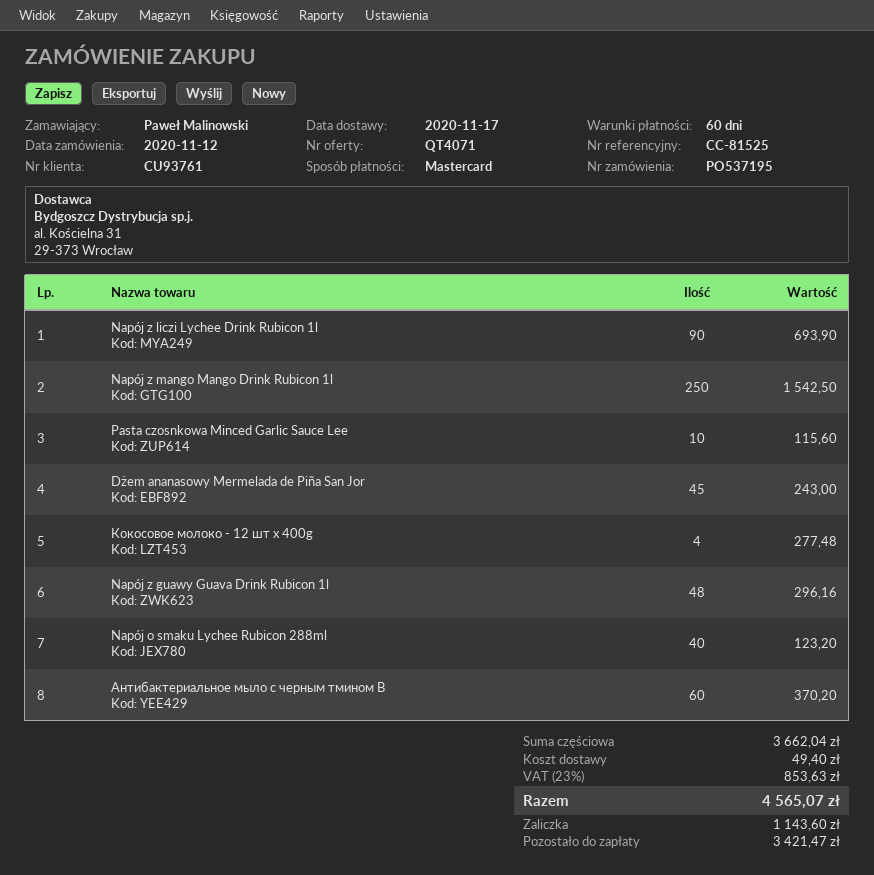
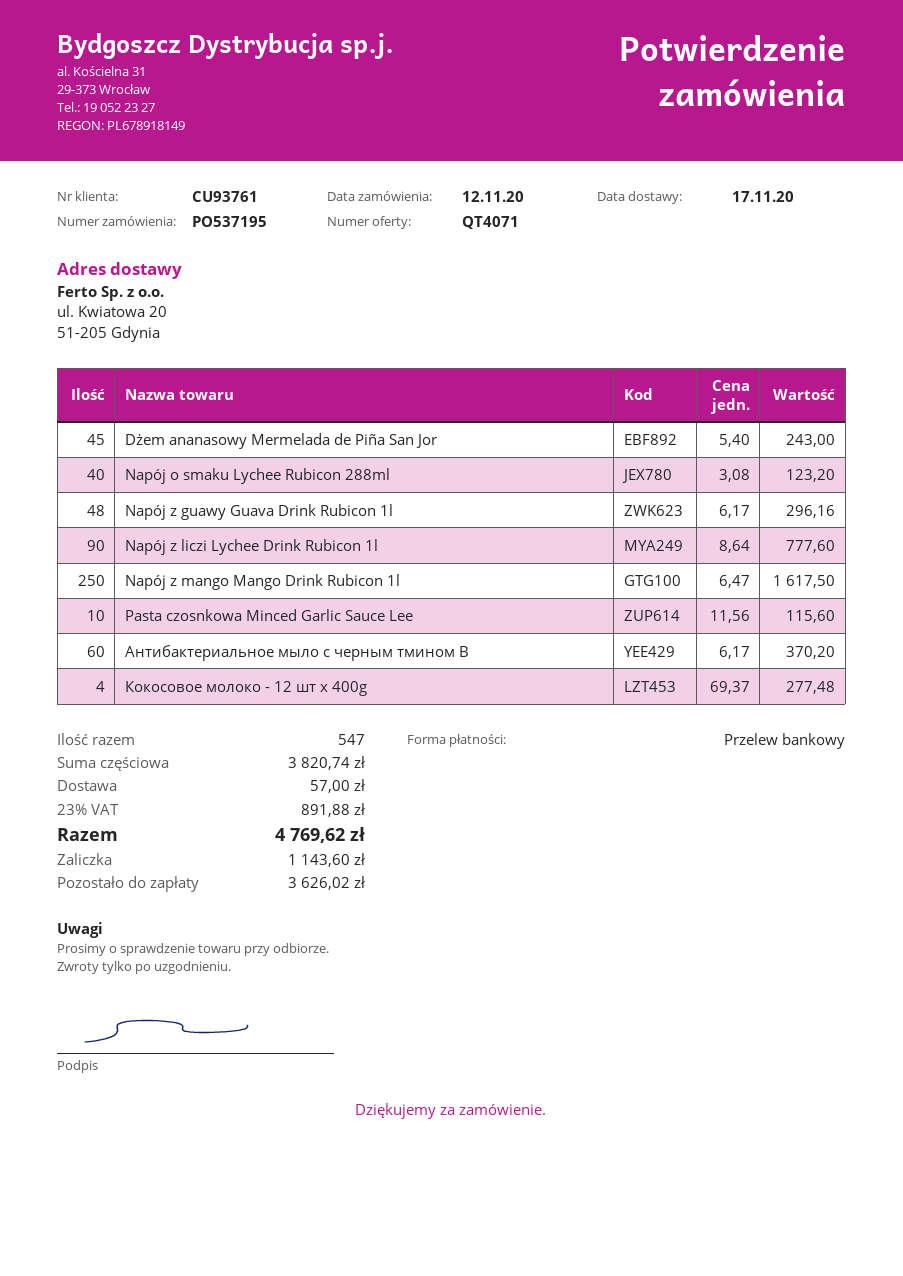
payment method: Mastercard -> bank transfer
Napój z liczi Lychee Drink Rubicon 1l: 90 for 693.90 -> 90 for 777.60
Napój z mango Mango Drink Rubicon 1l: 250 for 1542.50 -> 250 for 1617.50
subtotal: 3662.04 -> 3820.74
shipping: 49.40 -> 57.00
tax: 23% = 853.63 -> 23% = 891.88
total: 4565.07 -> 4769.62
balance: 3421.47 -> 3626.02

